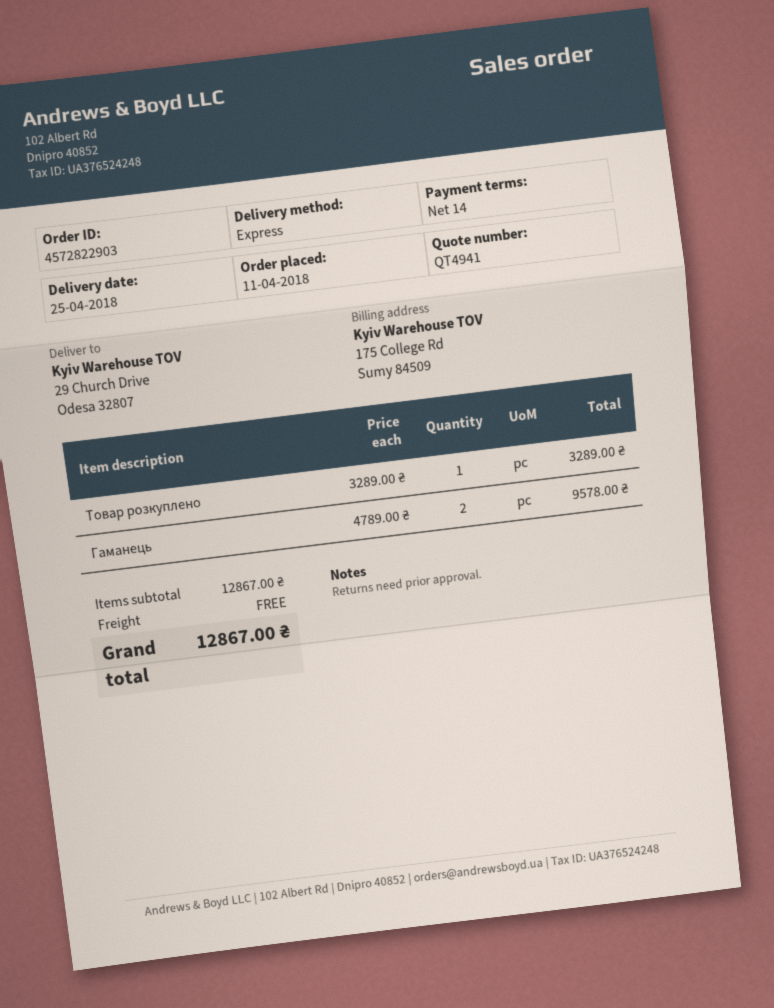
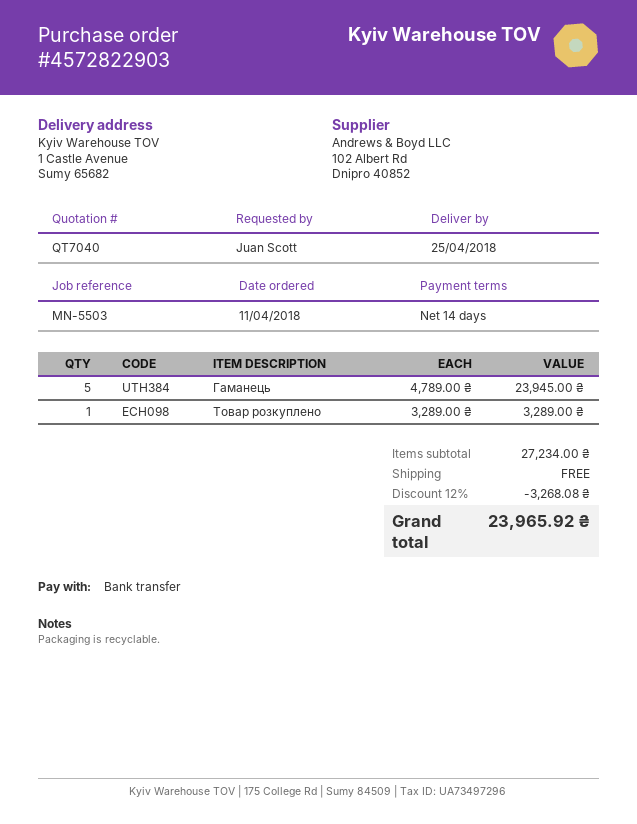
quote number: QT4941 -> QT7040
ship to: 29 Church Drive, Odesa 32807 -> 1 Castle Avenue, Sumy 65682
Гаманець: 2 x 4789.00 = 9578.00 -> 5 x 4789.00 = 23945.00
subtotal: 12867.00 -> 27234.00
discount: none -> 12% = 3268.08
total: 12867.00 -> 23965.92

